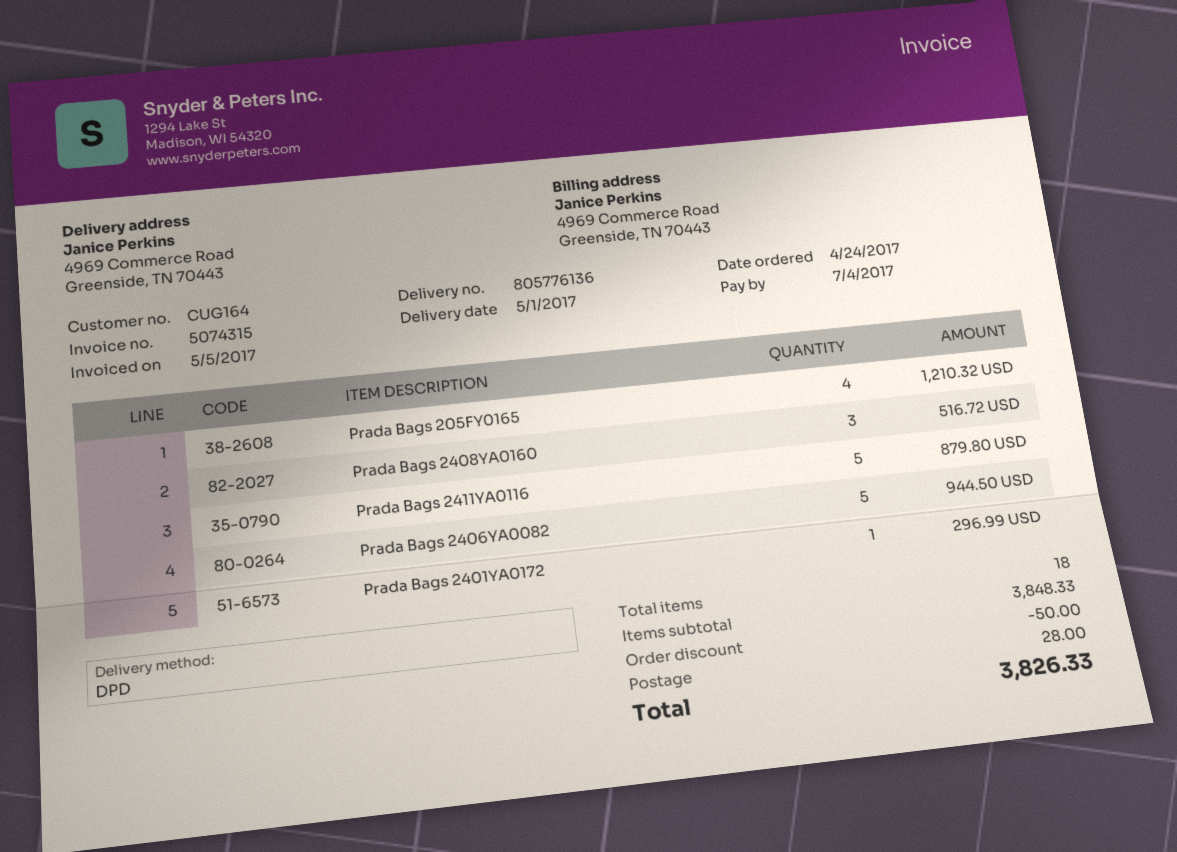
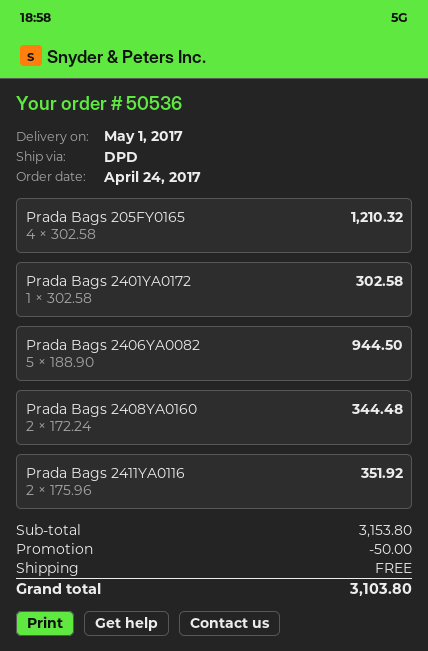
Prada Bags 2408YA0160: 3 for 516.72 -> 2 for 344.48
Prada Bags 2411YA0116: 5 for 879.80 -> 2 for 351.92
Prada Bags 2401YA0172: 1 for 296.99 -> 1 for 302.58
subtotal: 3848.33 -> 3153.80
shipping: 28.00 -> 0.00
total: 3826.33 -> 3103.80

